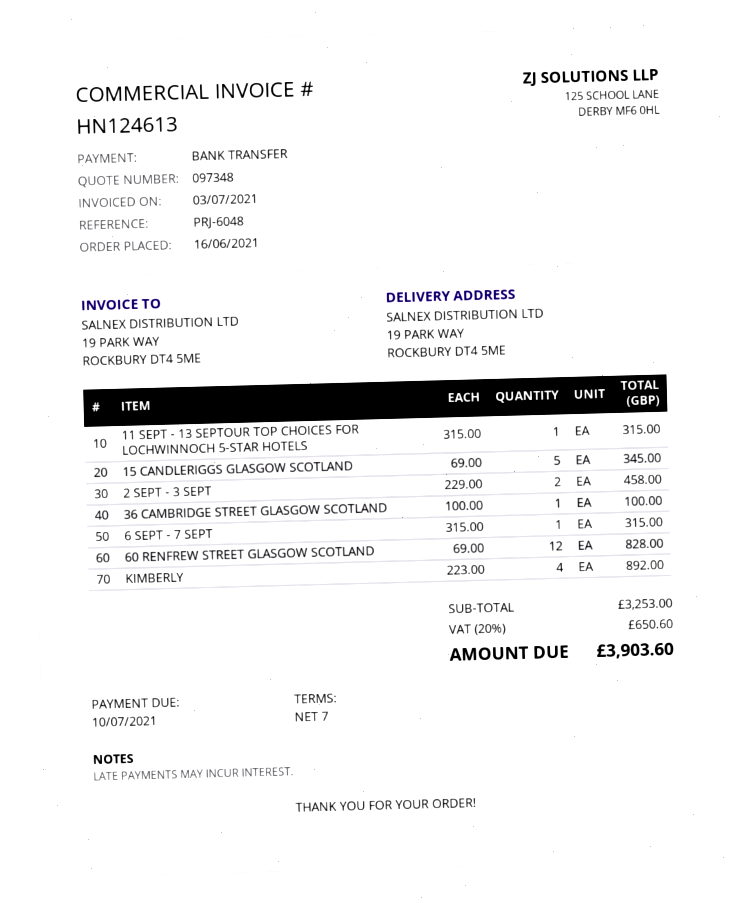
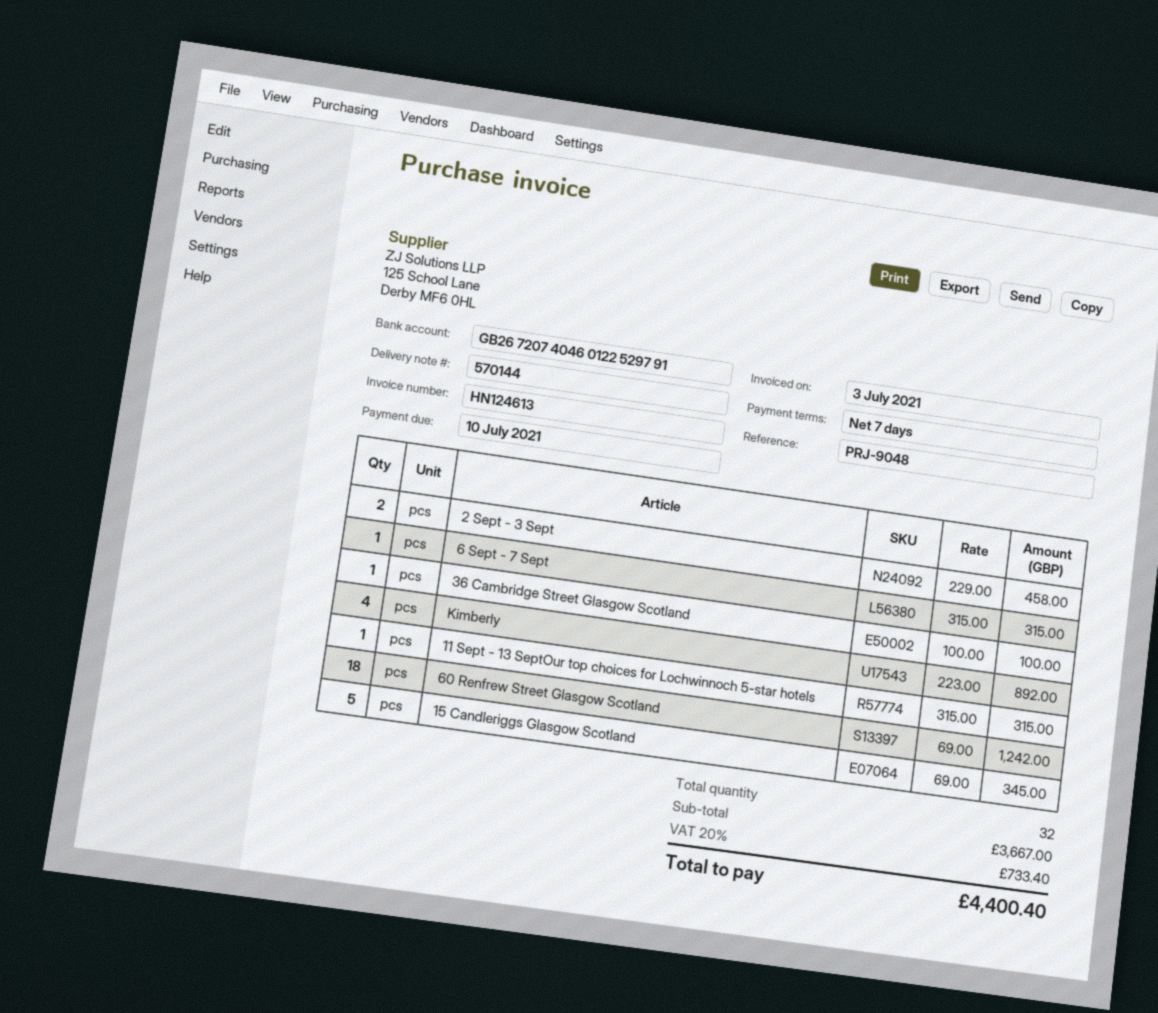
reference: PRJ-6048 -> PRJ-9048
60 RENFREW STREET GLASGOW SCOTLAND: 12 x 69.00 = 828.00 -> 18 x 69.00 = 1242.00
subtotal: 3253.00 -> 3667.00
tax: 20% = 650.60 -> 20% = 733.40
total: 3903.60 -> 4400.40

